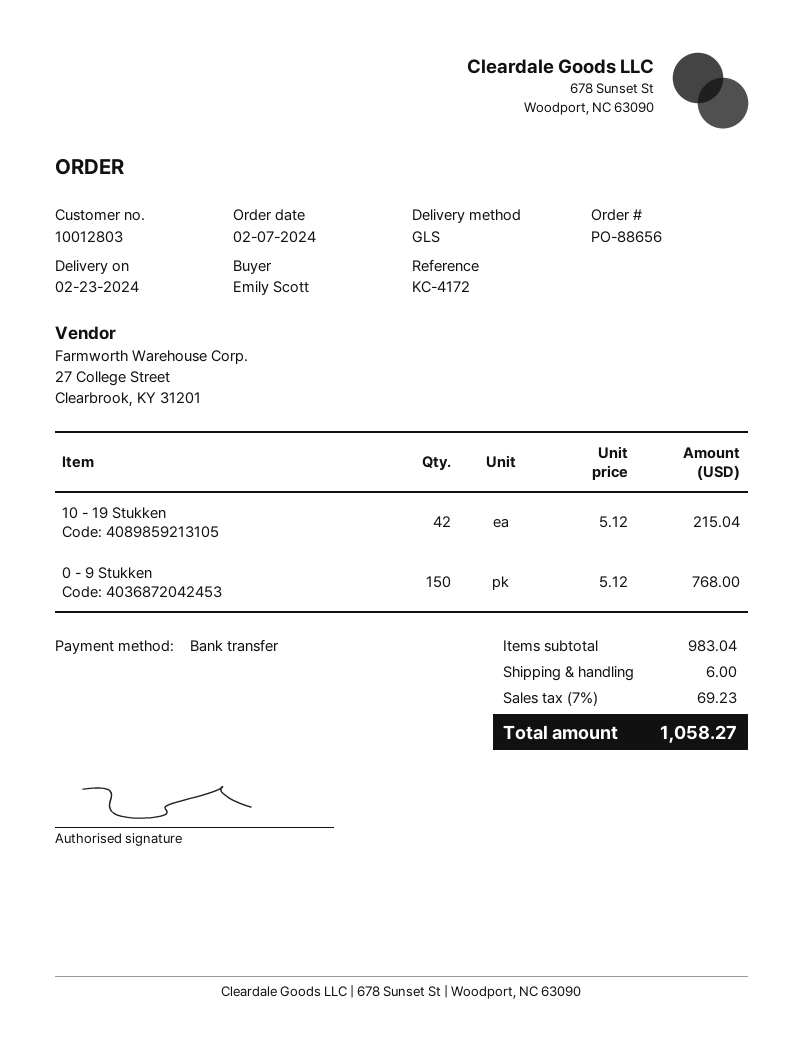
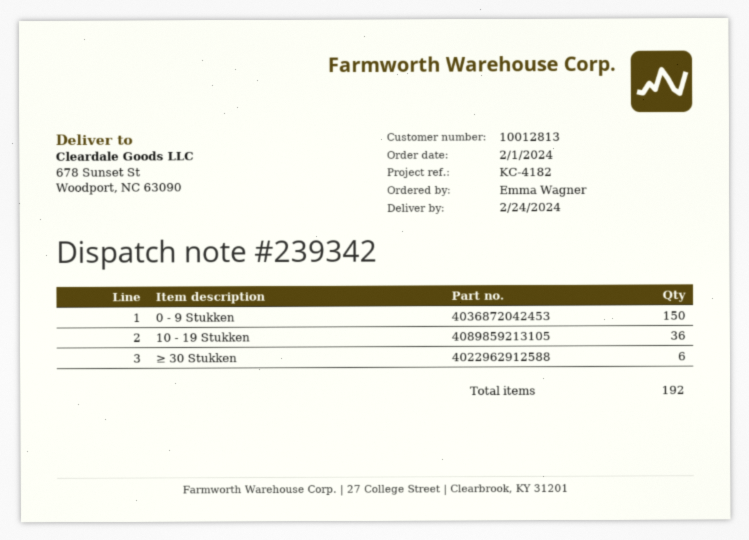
order date: 2024-02-07 -> 2024-02-01
delivery date: 2024-02-23 -> 2024-02-24
customer number: 10012803 -> 10012813
reference: KC-4172 -> KC-4182
ordered by: Emily Scott -> Emma Wagner
10 - 19 Stukken: 42 -> 36
≥ 30 Stukken: none -> 6

